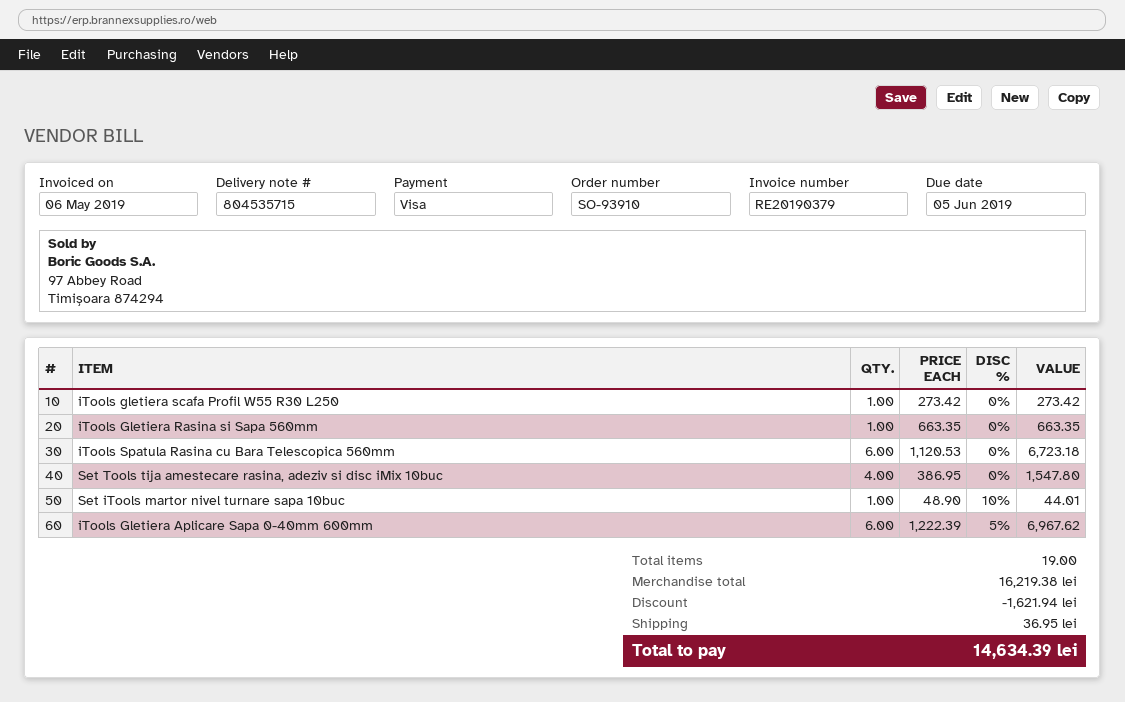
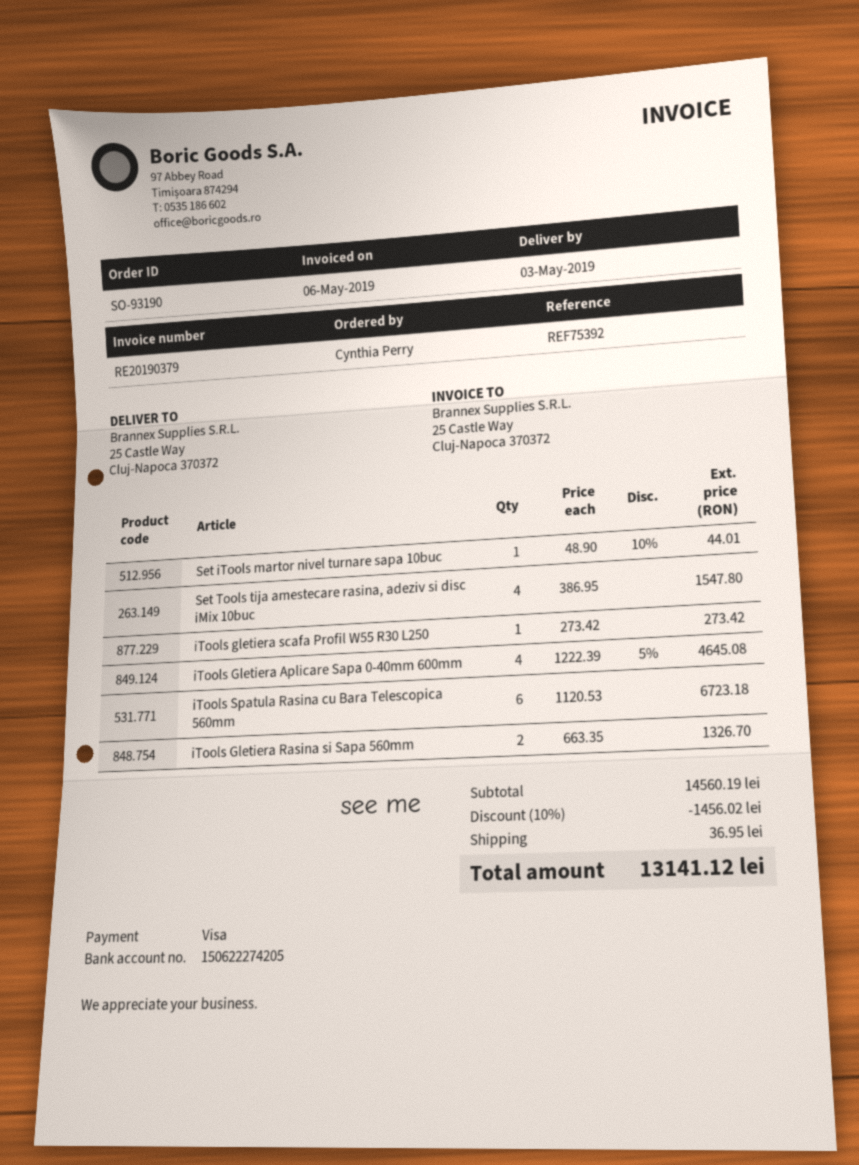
order number: SO-93910 -> SO-93190
iTools Gletiera Rasina si Sapa 560mm: 1 x 663.35 = 663.35 -> 2 x 663.35 = 1326.70
iTools Gletiera Aplicare Sapa 0-40mm 600mm: 6 x 1222.39 - 5% = 6967.62 -> 4 x 1222.39 - 5% = 4645.08
subtotal: 16219.38 -> 14560.19
discount: 1621.94 -> 1456.02
total: 14634.39 -> 13141.12

